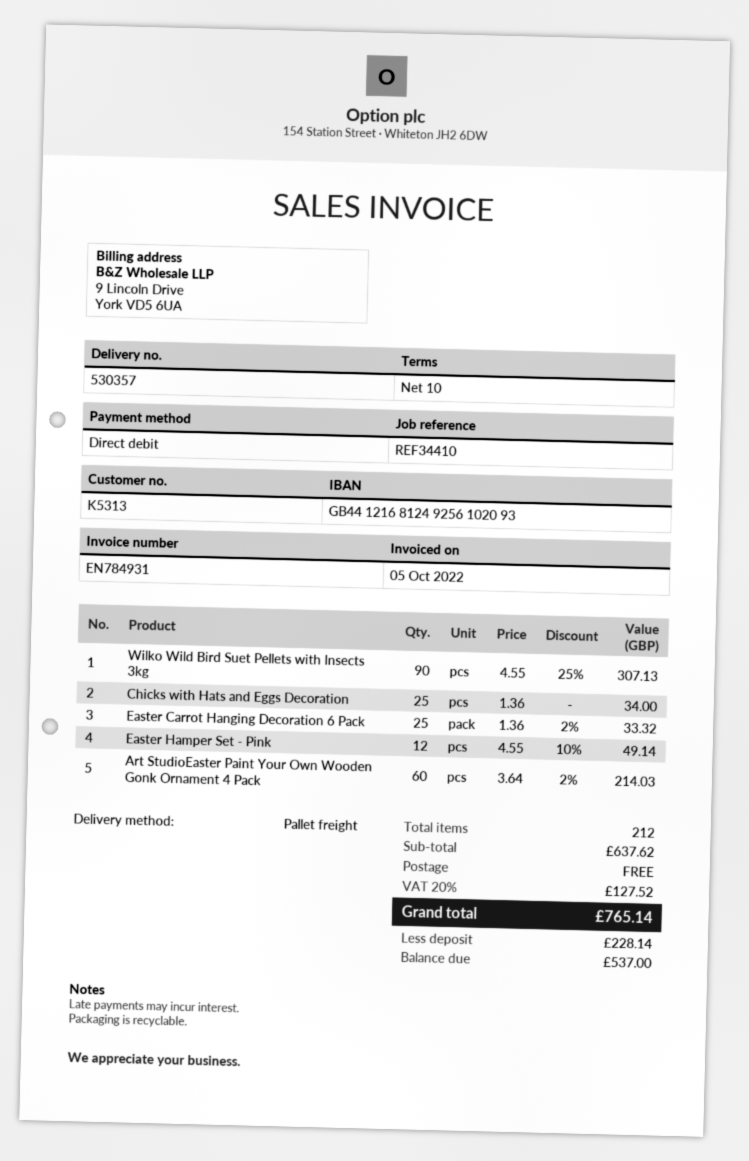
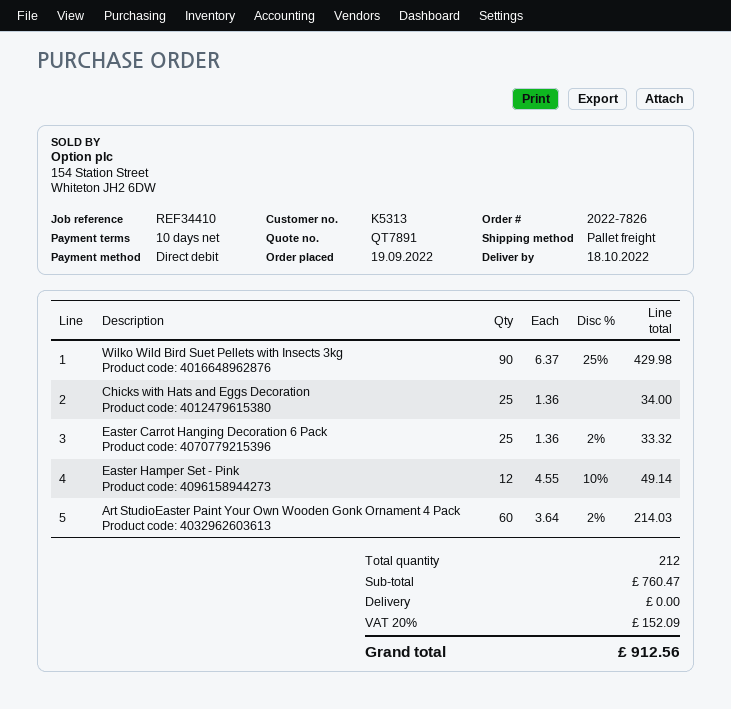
Wilko Wild Bird Suet Pellets with Insects 3kg: 90 x 4.55 - 25% = 307.13 -> 90 x 6.37 - 25% = 429.98
subtotal: 637.62 -> 760.47
tax: 20% = 127.52 -> 20% = 152.09
total: 765.14 -> 912.56

